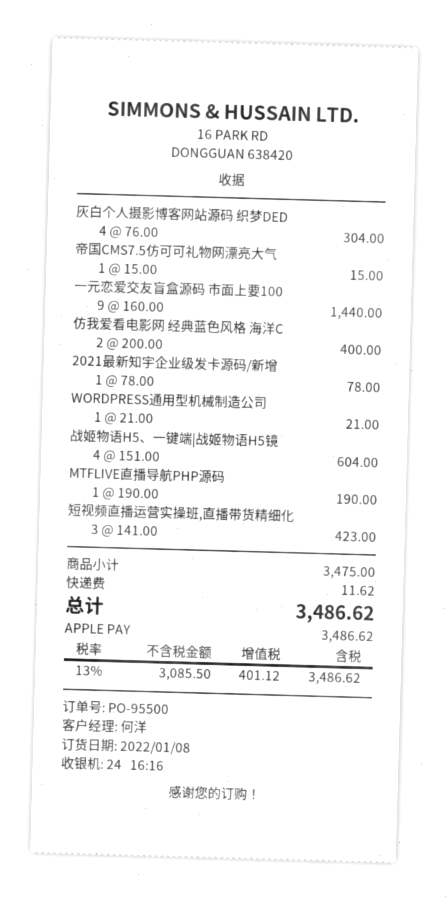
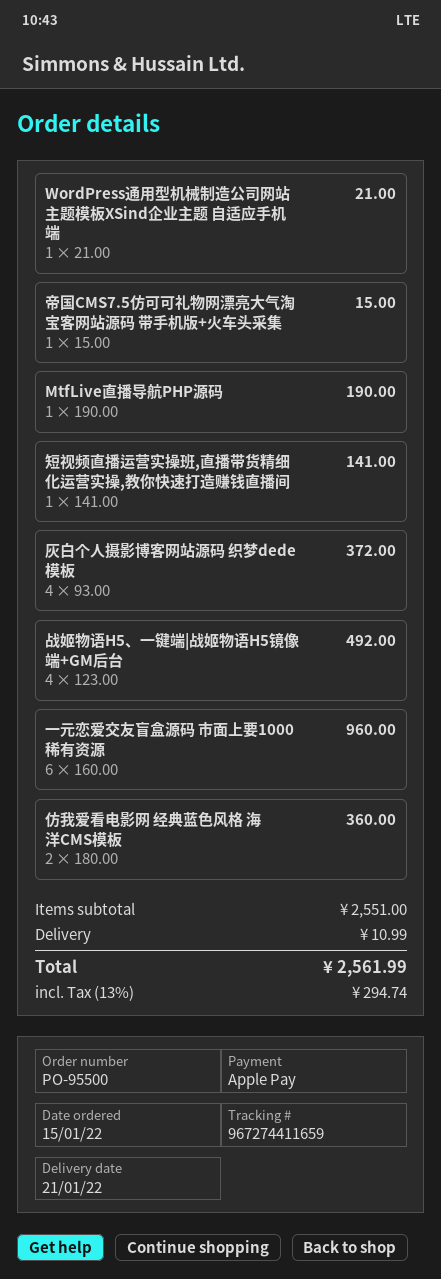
order date: 2022-01-08 -> 2022-01-15
灰白个人摄影博客网站源码 织梦DED: 4 x 76.00 = 304.00 -> 4 x 93.00 = 372.00
一元恋爱交友盲盒源码 市面上要100: 9 x 160.00 = 1440.00 -> 6 x 160.00 = 960.00
仿我爱看电影网 经典蓝色风格 海洋C: 2 x 200.00 = 400.00 -> 2 x 180.00 = 360.00
2021最新知宇企业级发卡源码/新增: 1 x 78.00 = 78.00 -> none
战姬物语H5、一键端|战姬物语H5镜: 4 x 151.00 = 604.00 -> 4 x 123.00 = 492.00
短视频直播运营实操班,直播带货精细化: 3 x 141.00 = 423.00 -> 1 x 141.00 = 141.00
subtotal: 3475.00 -> 2551.00
shipping: 11.62 -> 10.99
tax: 13% = 401.12 -> 13% = 294.74
total: 3486.62 -> 2561.99

